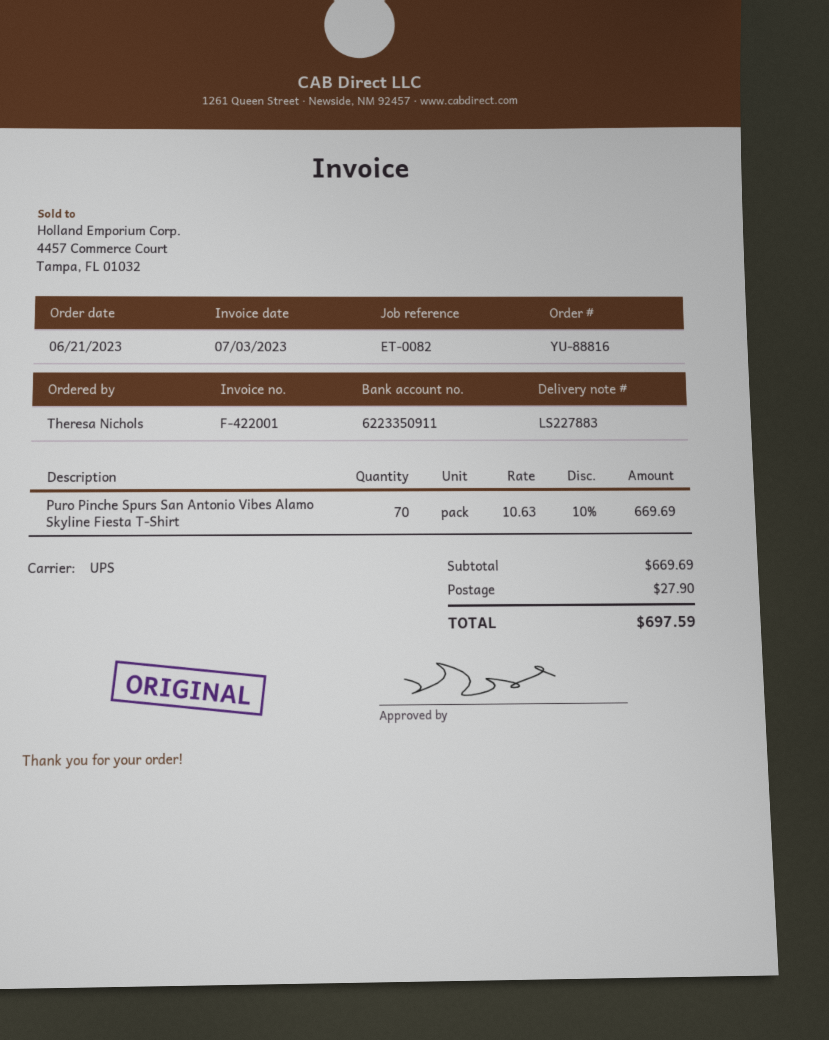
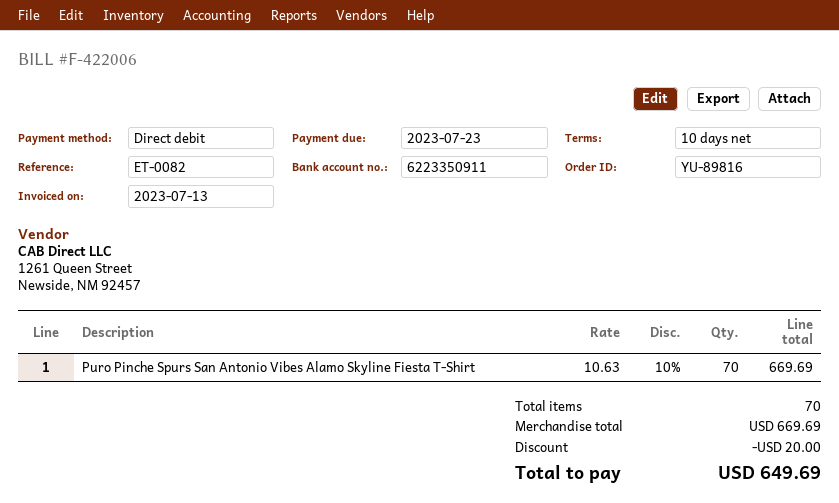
order number: YU-88816 -> YU-89816
invoice number: F-422001 -> F-422006
invoice date: 2023-07-03 -> 2023-07-13
discount: none -> 20.00
shipping: 27.90 -> none
total: 697.59 -> 649.69

